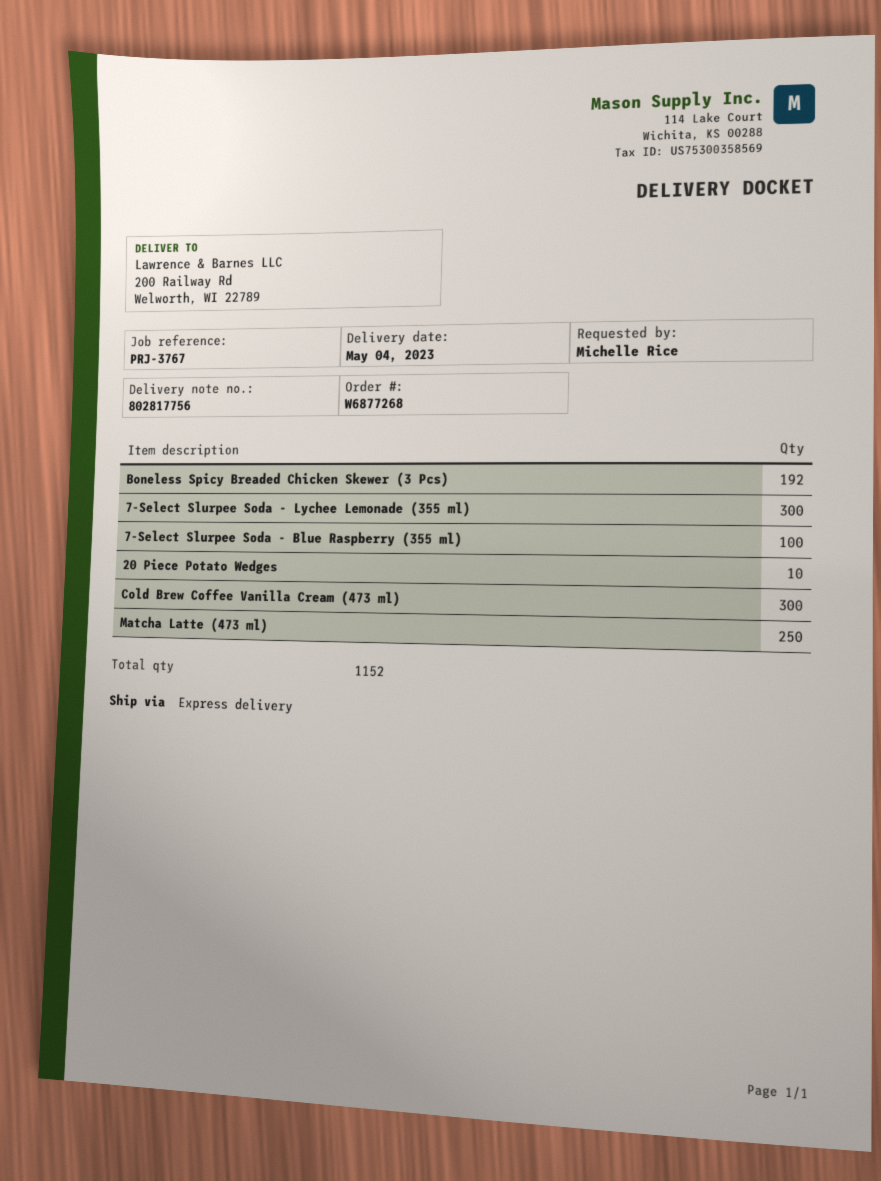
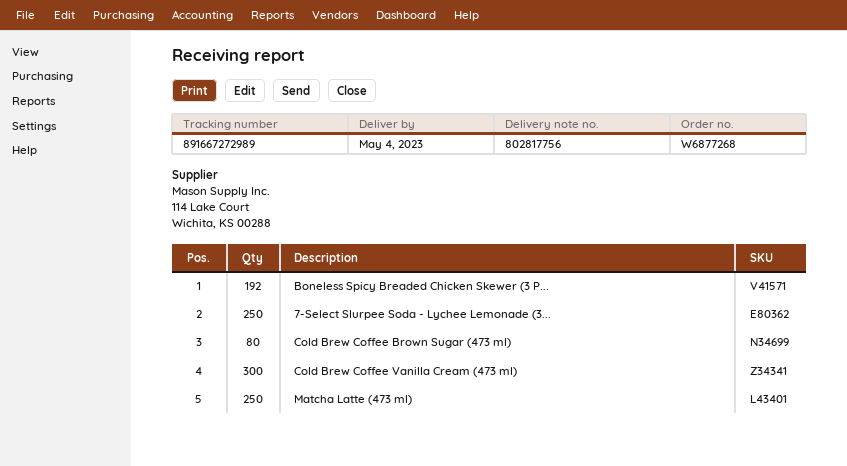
7-Select Slurpee Soda - Lychee Lemonade (355 ml): 300 -> 250
7-Select Slurpee Soda - Blue Raspberry (355 ml): 100 -> none
20 Piece Potato Wedges: 10 -> none
Cold Brew Coffee Brown Sugar (473 ml): none -> 80

